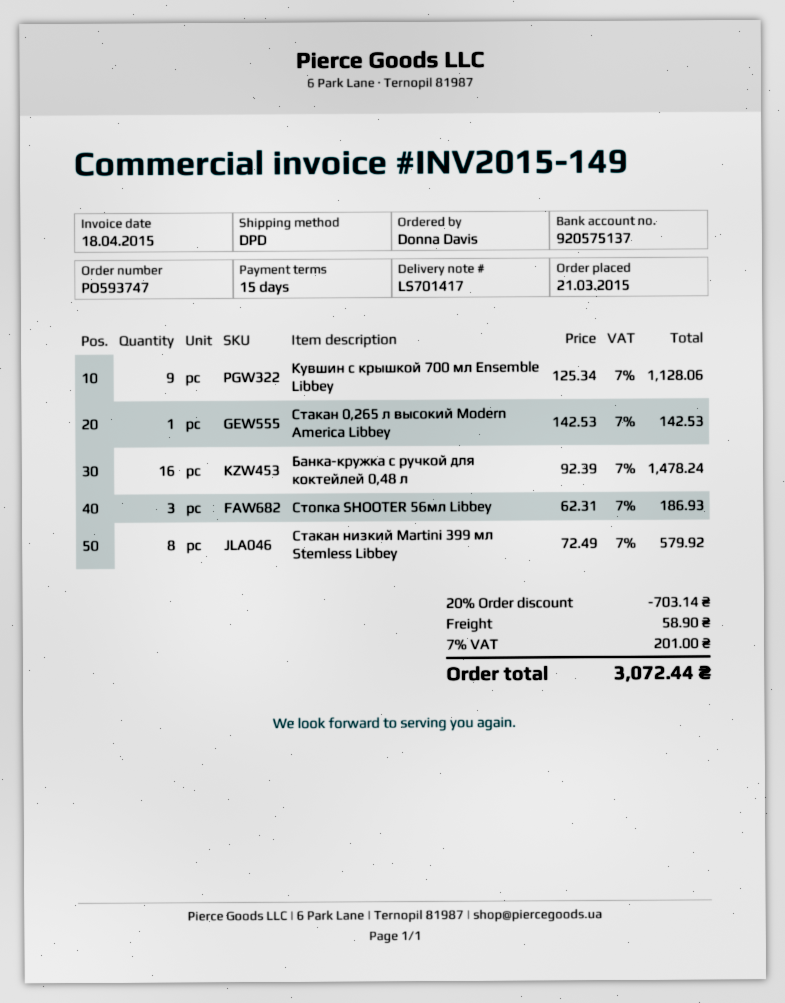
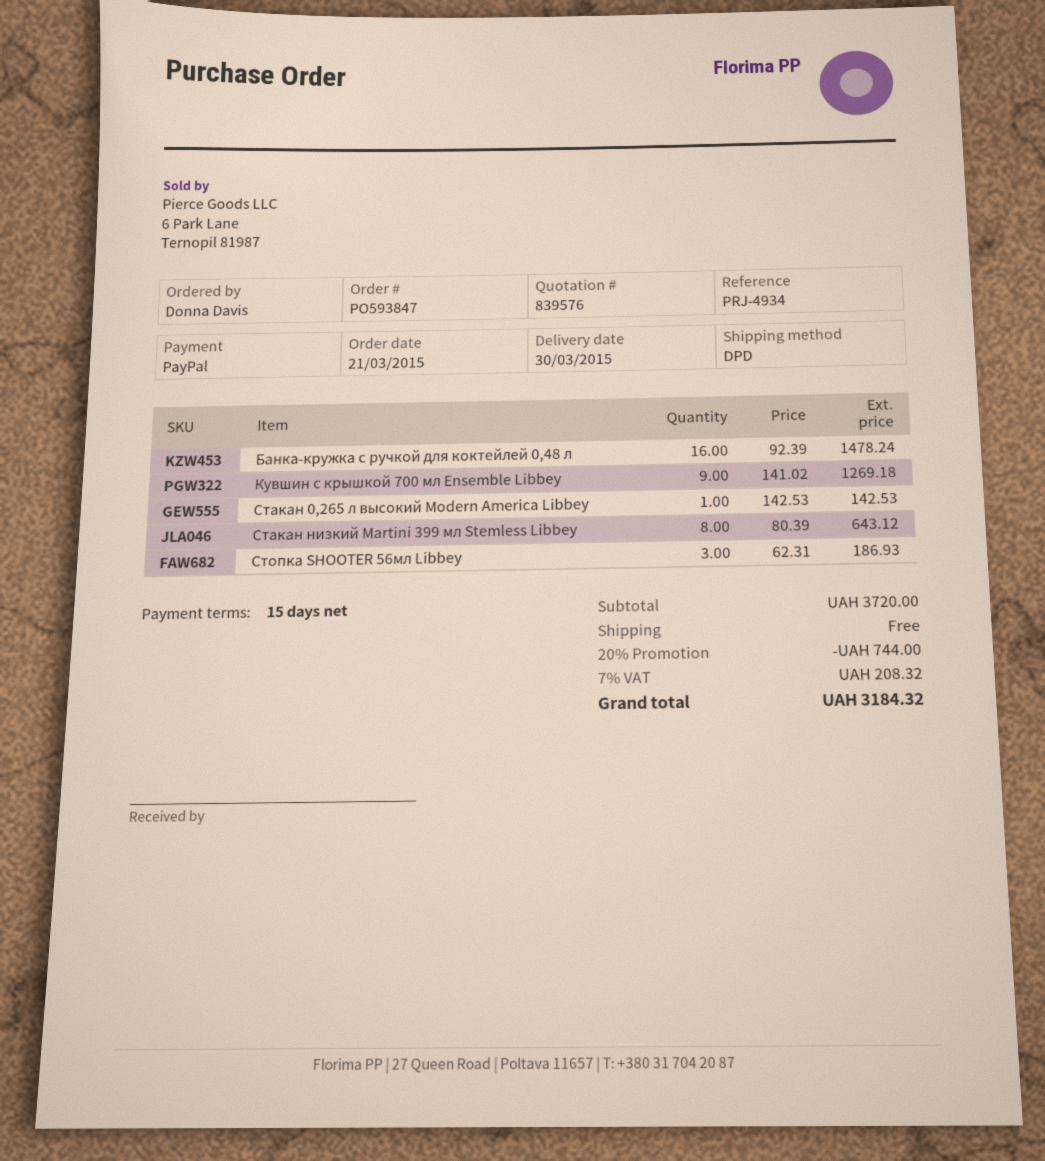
order number: PO593747 -> PO593847
Кувшин с крышкой 700 мл Ensemble Libbey: 9 x 125.34 = 1128.06 -> 9 x 141.02 = 1269.18
Стакан низкий Martini 399 мл Stemless Libbey: 8 x 72.49 = 579.92 -> 8 x 80.39 = 643.12
discount: 20% = 703.14 -> 20% = 744.00
shipping: 58.90 -> 0.00
tax: 7% = 201.00 -> 7% = 208.32
total: 3072.44 -> 3184.32

